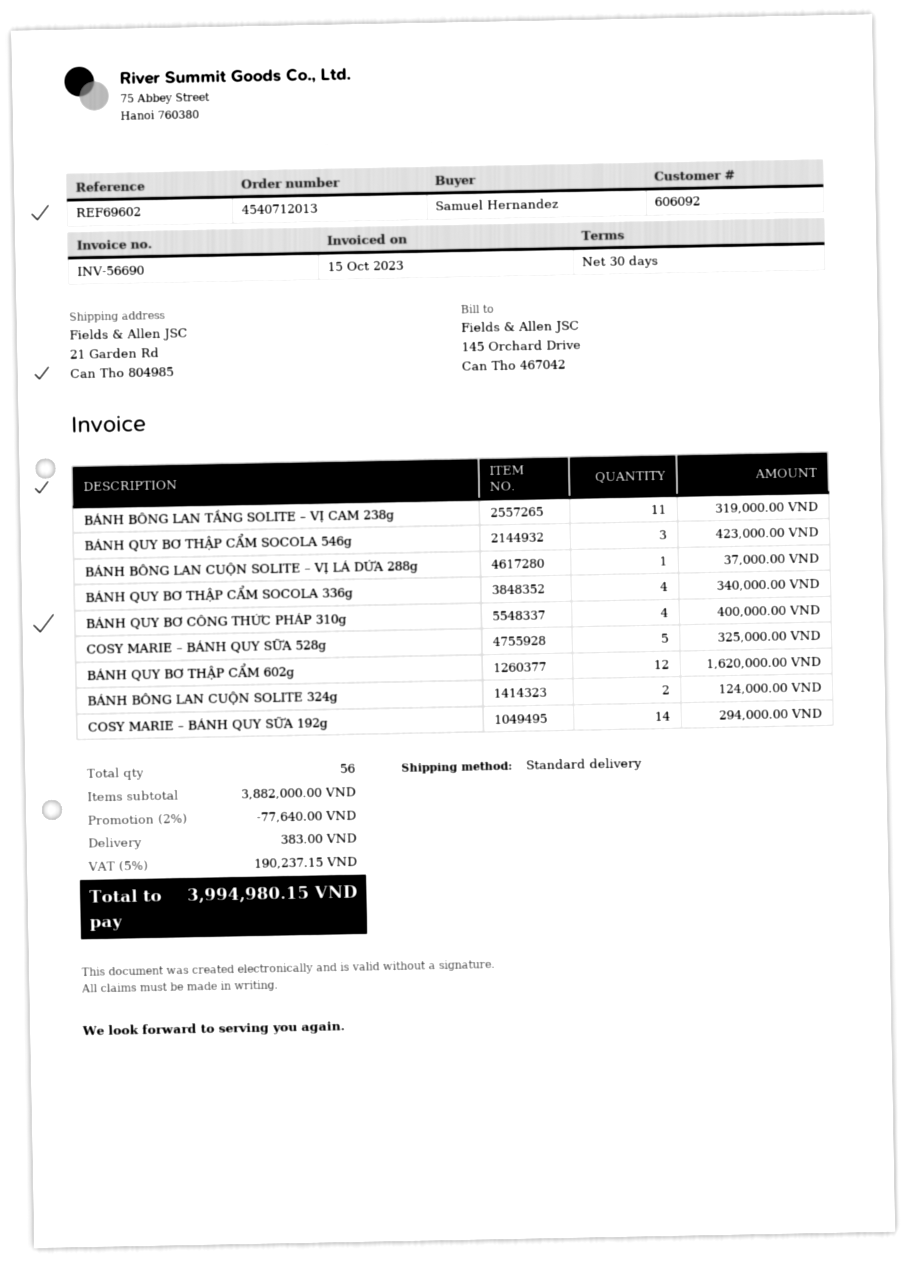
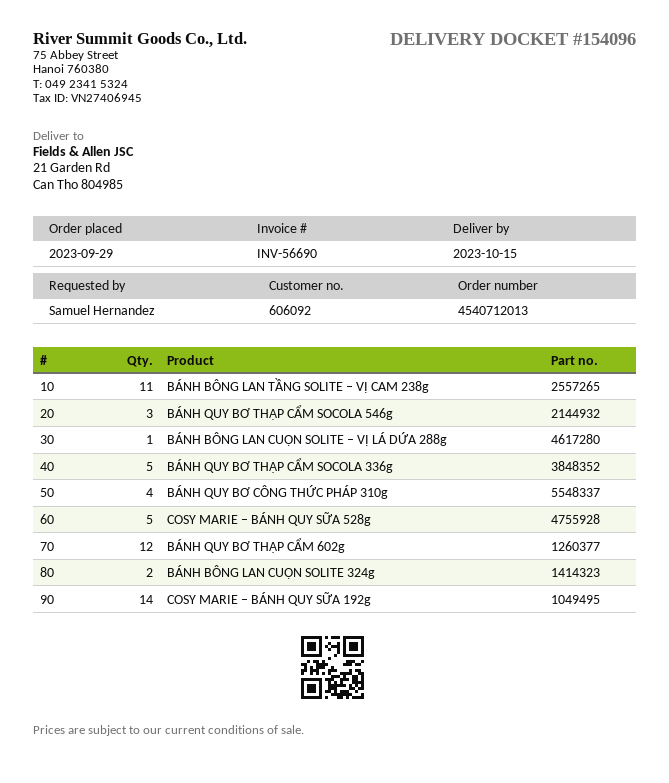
BÁNH QUY BƠ THẬP CẨM SOCOLA 336g: 4 -> 5

